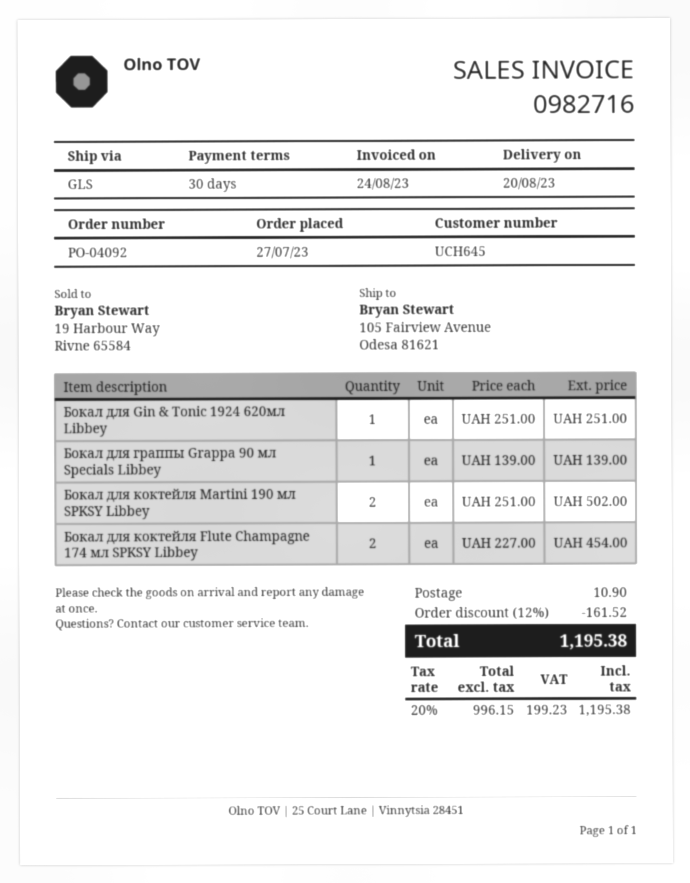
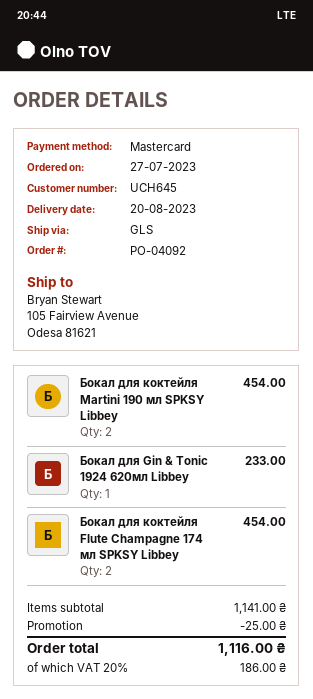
Бокал для Gin & Tonic 1924 620мл Libbey: 1 for 251.00 -> 1 for 233.00
Бокал для граппы Grappa 90 мл Specials Libbey: 1 for 139.00 -> none
Бокал для коктейля Martini 190 мл SPKSY Libbey: 2 for 502.00 -> 2 for 454.00
discount: 161.52 -> 25.00
shipping: 10.90 -> none
tax: 20% = 199.23 -> 20% = 186.00
total: 1195.38 -> 1116.00

